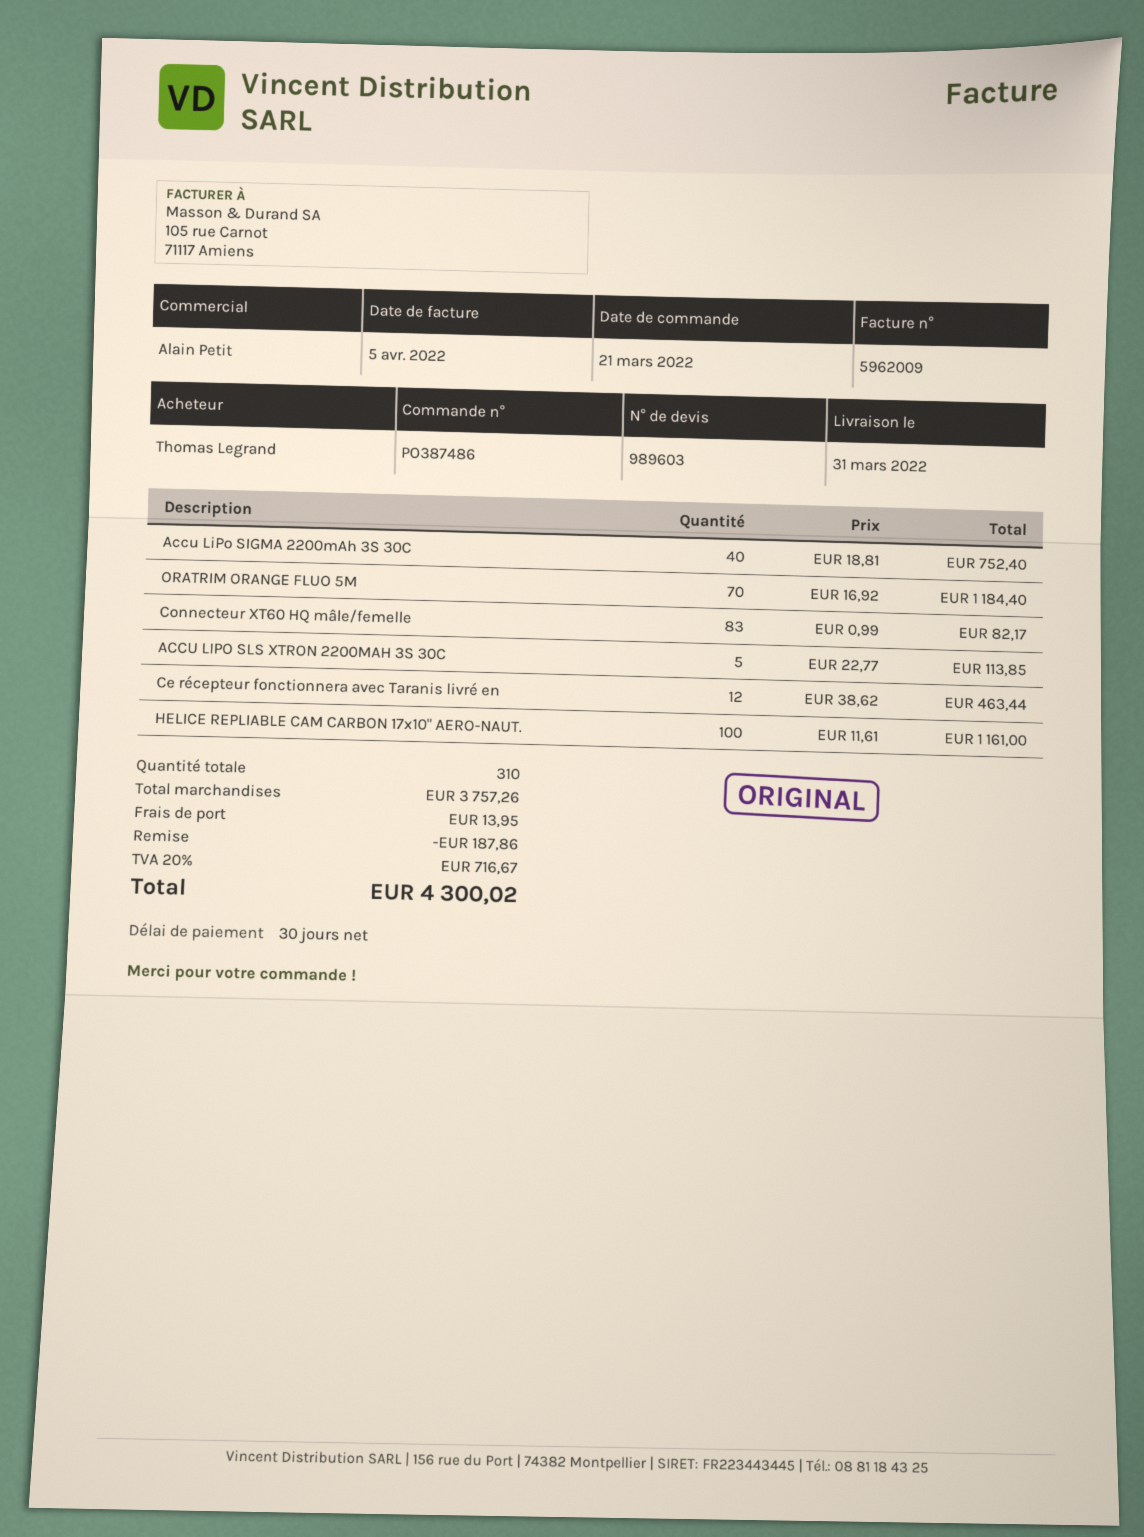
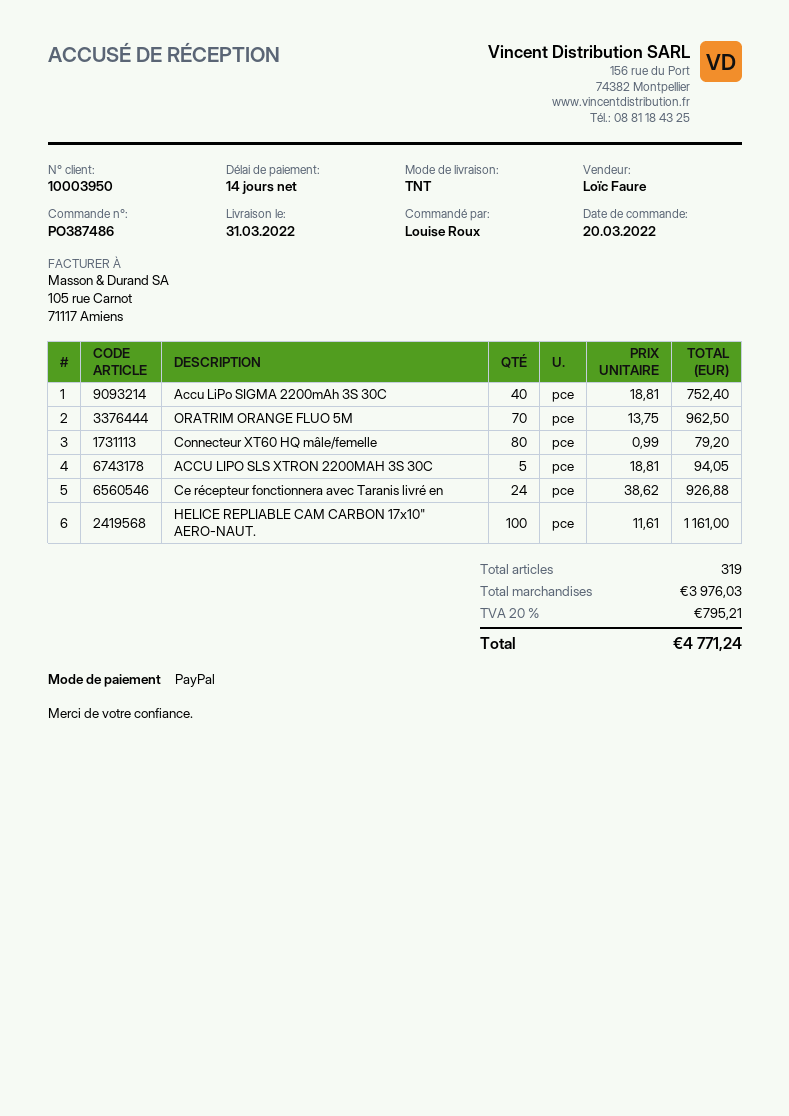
order date: 2022-03-21 -> 2022-03-20
payment terms: 30 days -> 14 days
ordered by: Thomas Legrand -> Louise Roux
sales rep: Alain Petit -> Loïc Faure
ORATRIM ORANGE FLUO 5M: 70 x 16.92 = 1184.40 -> 70 x 13.75 = 962.50
Connecteur XT60 HQ mâle/femelle: 83 x 0.99 = 82.17 -> 80 x 0.99 = 79.20
ACCU LIPO SLS XTRON 2200MAH 3S 30C: 5 x 22.77 = 113.85 -> 5 x 18.81 = 94.05
Ce récepteur fonctionnera avec Taranis livré en: 12 x 38.62 = 463.44 -> 24 x 38.62 = 926.88
total quantity: 310 -> 319
subtotal: 3757.26 -> 3976.03
discount: 187.86 -> none
shipping: 13.95 -> none
tax: 20% = 716.67 -> 20% = 795.21
total: 4300.02 -> 4771.24

